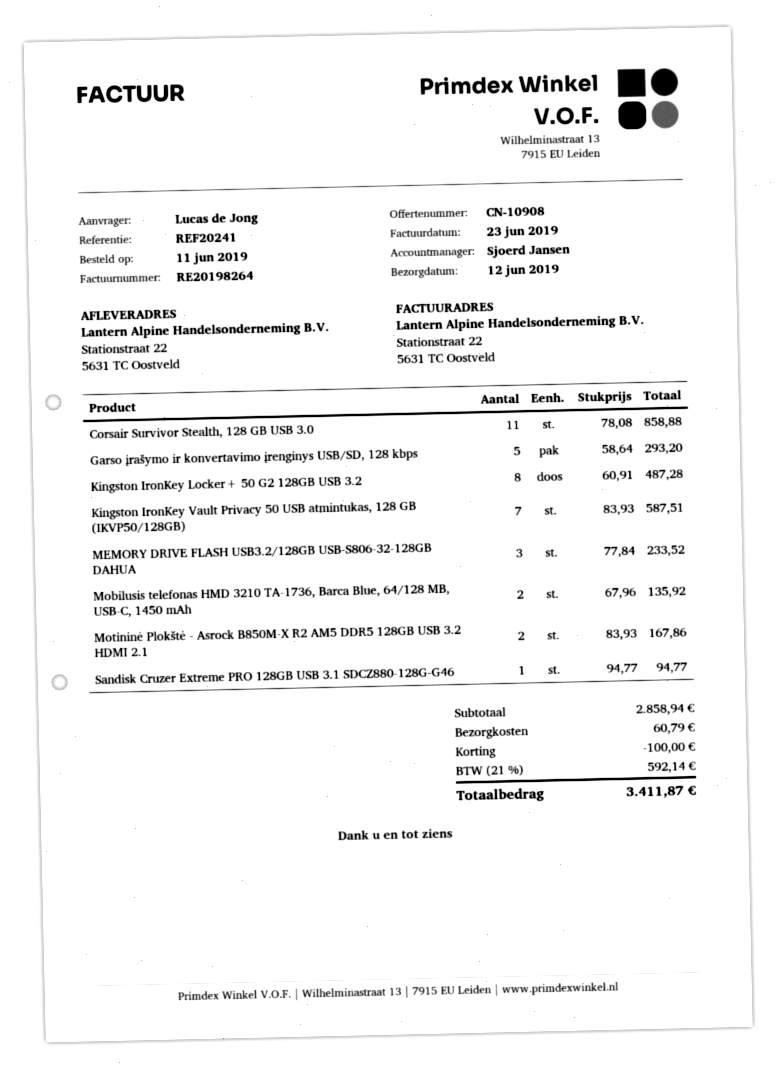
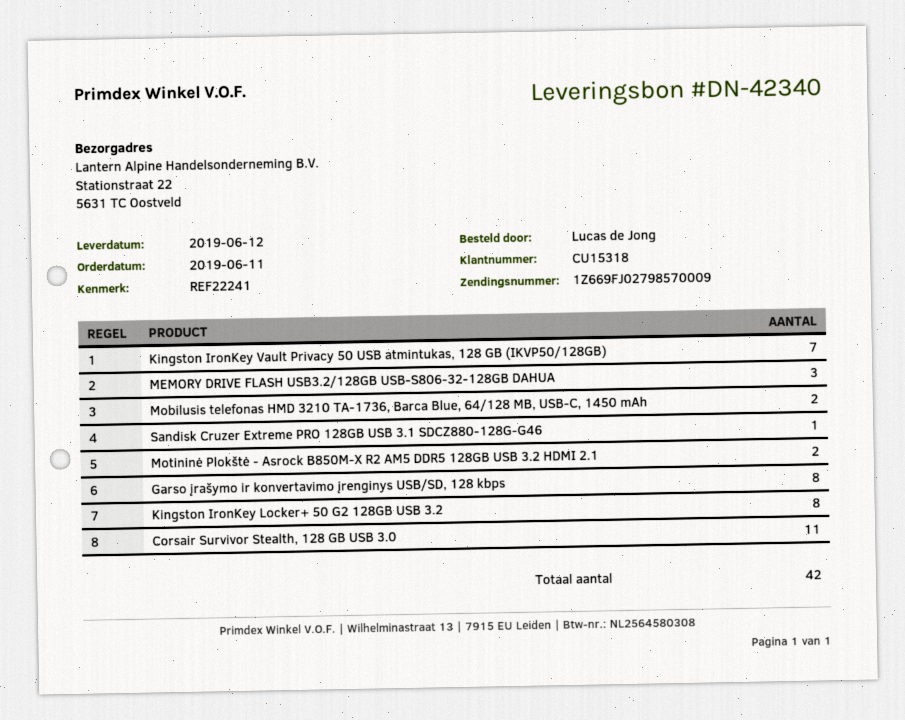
reference: REF20241 -> REF22241
Garso įrašymo ir konvertavimo įrenginys USB/SD, 128 kbps: 5 -> 8

